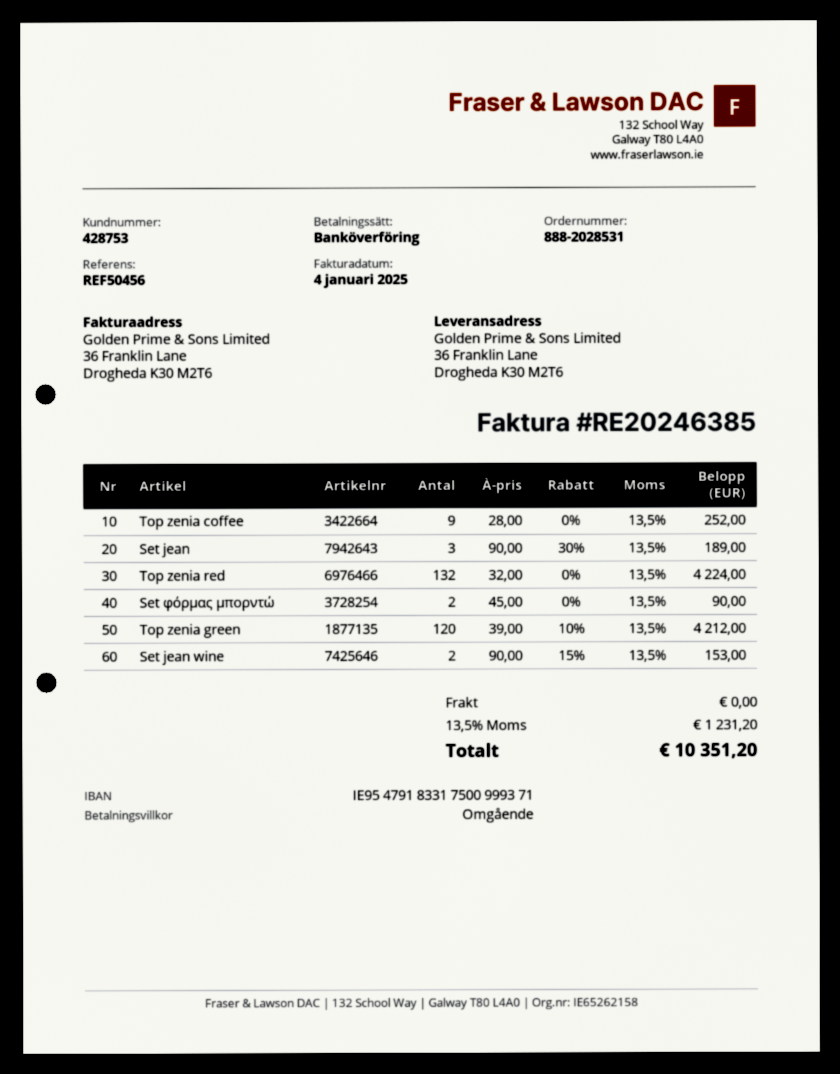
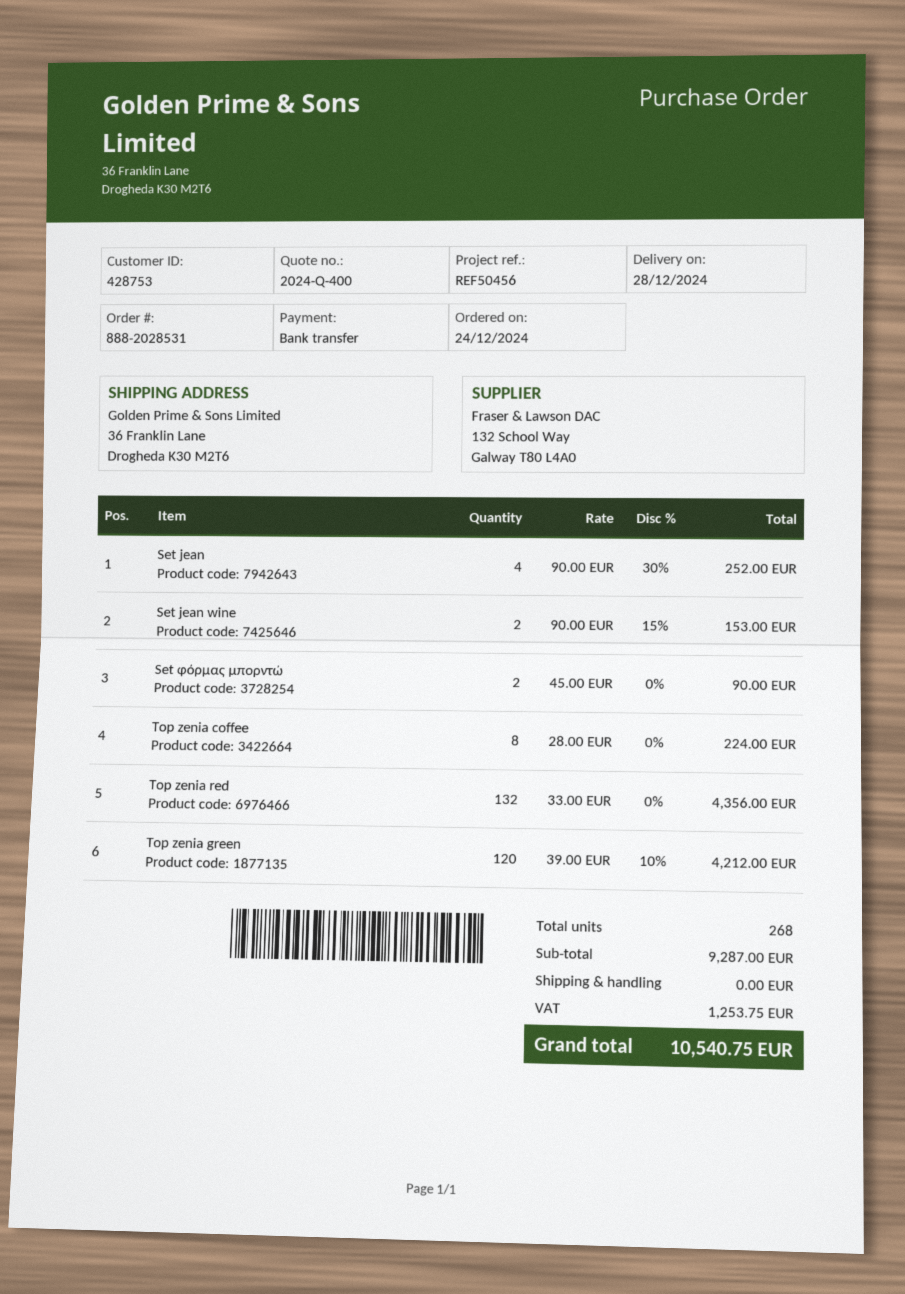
Top zenia coffee: 9 x 28.00 = 252.00 -> 8 x 28.00 = 224.00
Set jean: 3 x 90.00 - 30% = 189.00 -> 4 x 90.00 - 30% = 252.00
Top zenia red: 132 x 32.00 = 4224.00 -> 132 x 33.00 = 4356.00
tax: 1231.20 -> 1253.75
total: 10351.20 -> 10540.75

